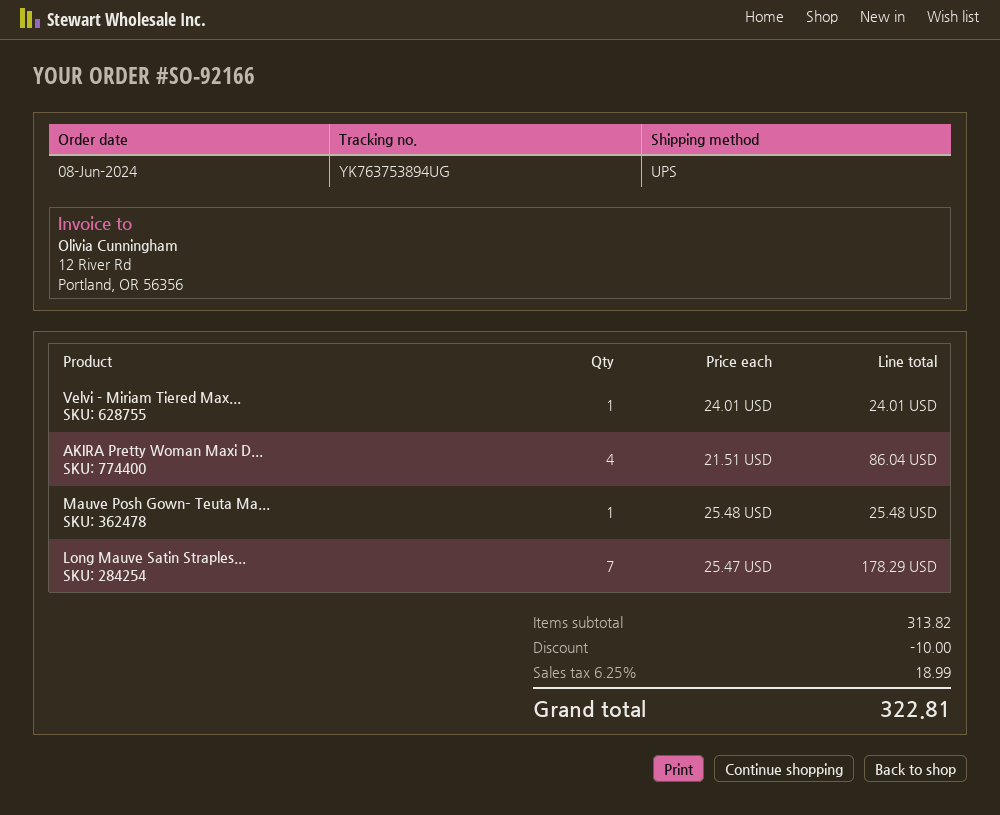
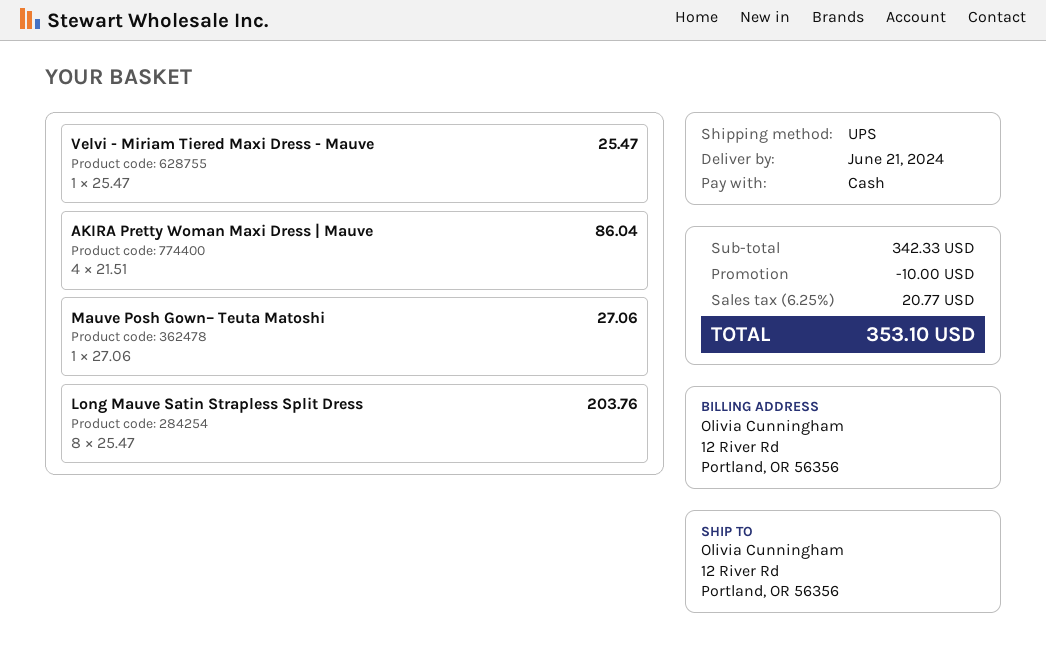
Velvi - Miriam Tiered Max...: 1 x 24.01 = 24.01 -> 1 x 25.47 = 25.47
Mauve Posh Gown– Teuta Ma...: 1 x 25.48 = 25.48 -> 1 x 27.06 = 27.06
Long Mauve Satin Straples...: 7 x 25.47 = 178.29 -> 8 x 25.47 = 203.76
subtotal: 313.82 -> 342.33
tax: 6.25% = 18.99 -> 6.25% = 20.77
total: 322.81 -> 353.10

